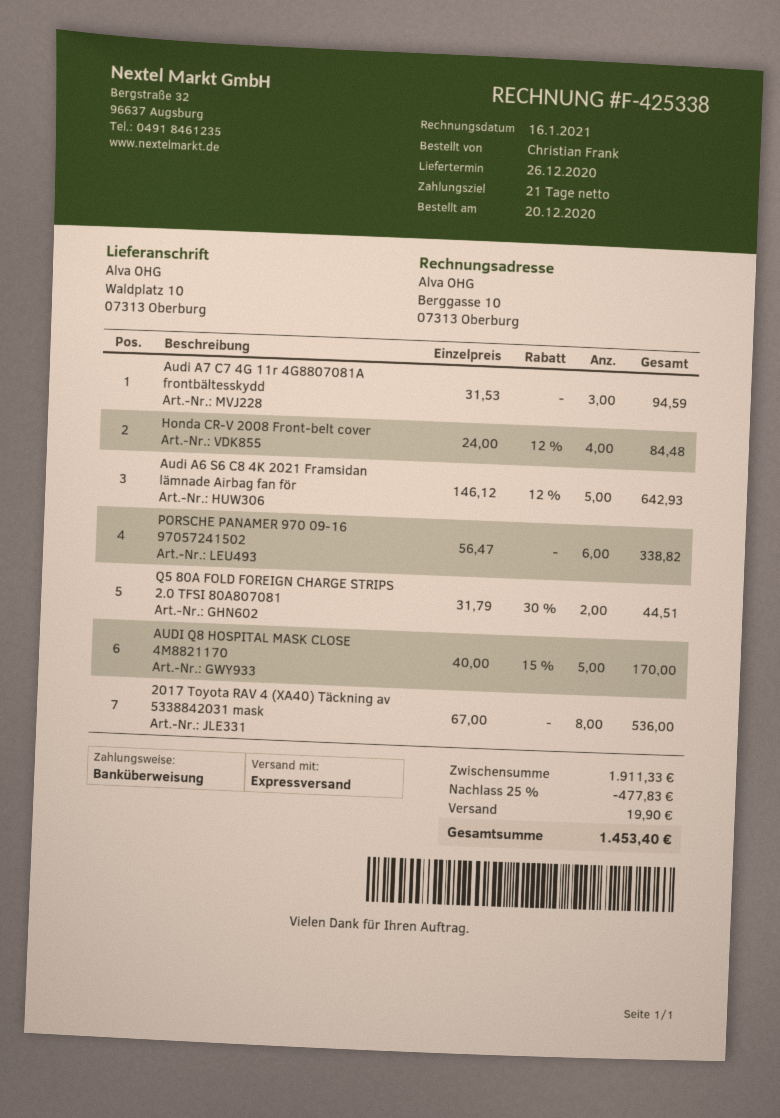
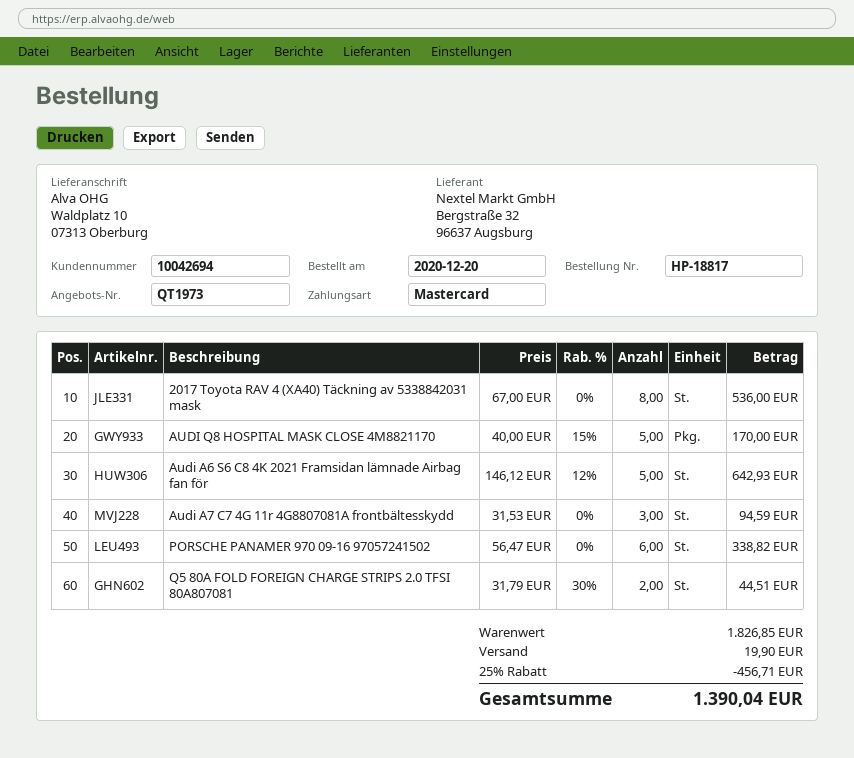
payment method: bank transfer -> Mastercard
Honda CR-V 2008 Front-belt cover: 4 x 24.00 - 12% = 84.48 -> none
subtotal: 1911.33 -> 1826.85
discount: 25% = 477.83 -> 25% = 456.71
total: 1453.40 -> 1390.04

